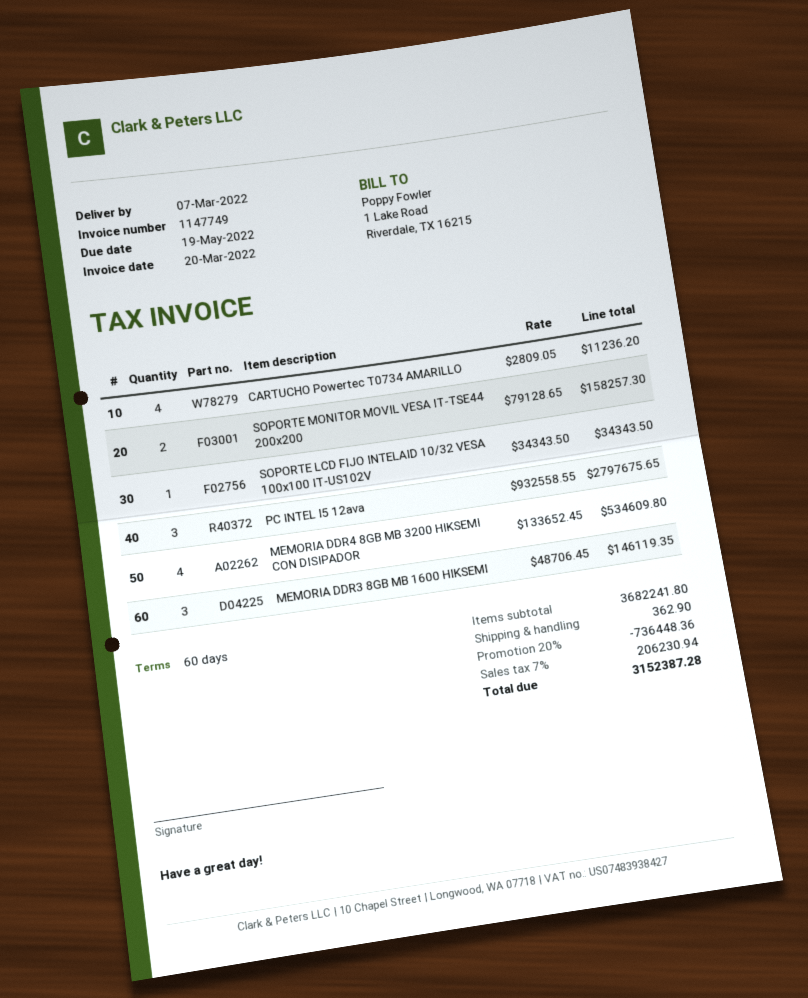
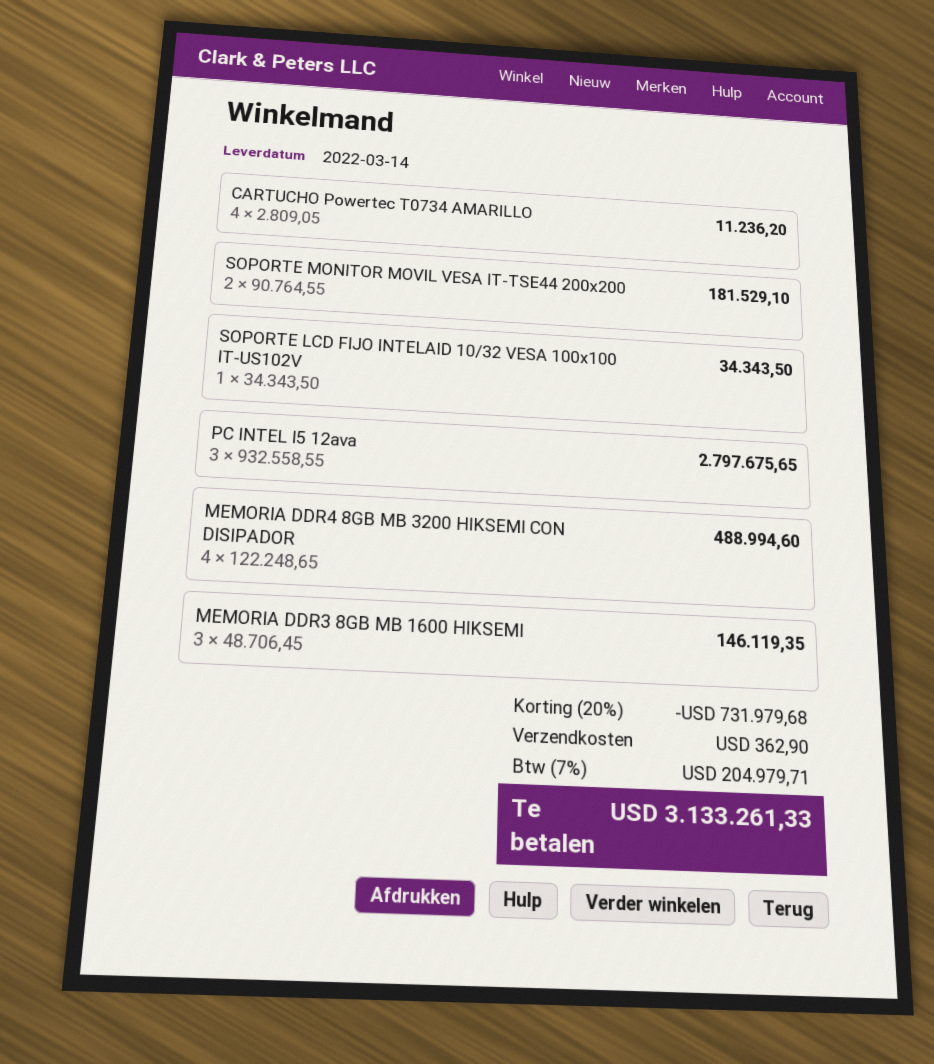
delivery date: 2022-03-07 -> 2022-03-14
SOPORTE MONITOR MOVIL VESA IT-TSE44 200x200: 2 x 79128.65 = 158257.30 -> 2 x 90764.55 = 181529.10
MEMORIA DDR4 8GB MB 3200 HIKSEMI CON DISIPADOR: 4 x 133652.45 = 534609.80 -> 4 x 122248.65 = 488994.60
discount: 20% = 736448.36 -> 20% = 731979.68
tax: 7% = 206230.94 -> 7% = 204979.71
total: 3152387.28 -> 3133261.33

